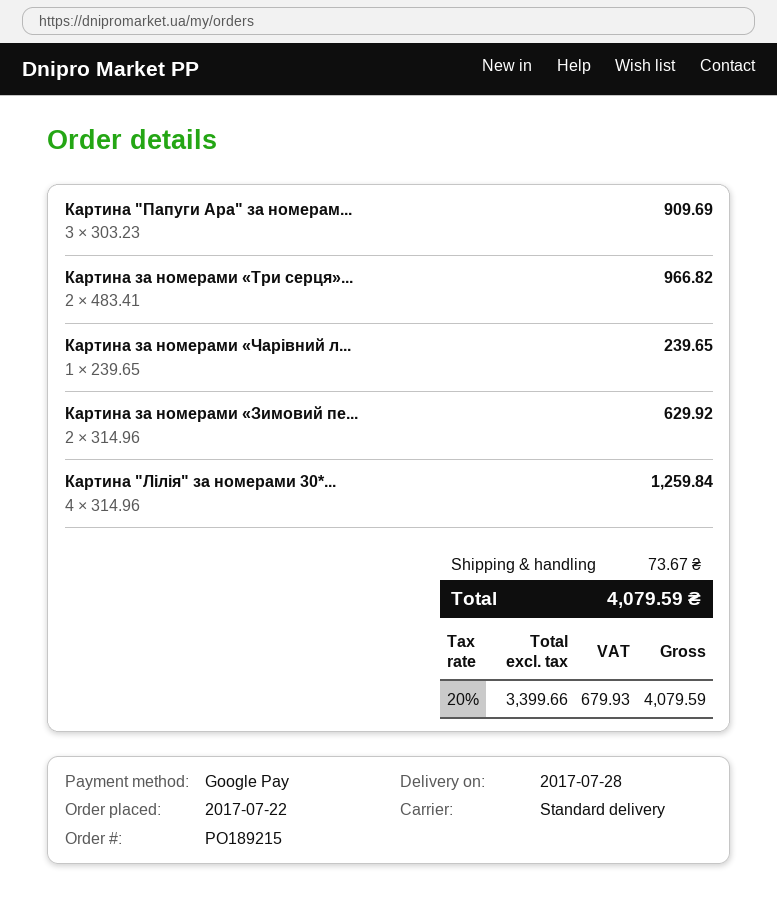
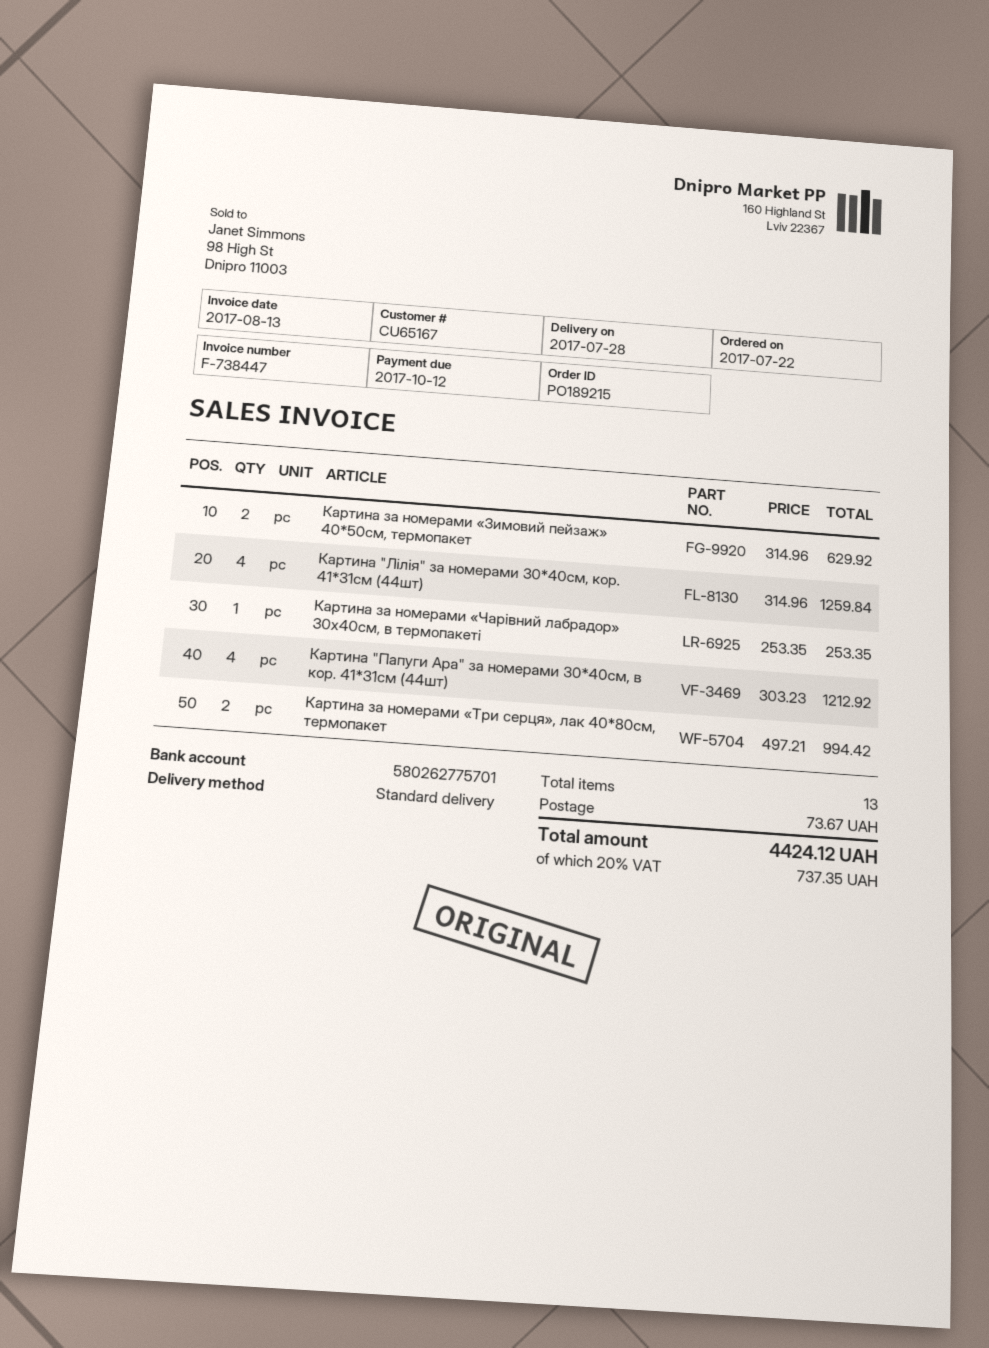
Картина "Папуги Ара" за номерам...: 3 x 303.23 = 909.69 -> 4 x 303.23 = 1212.92
Картина за номерами «Три серця»...: 2 x 483.41 = 966.82 -> 2 x 497.21 = 994.42
Картина за номерами «Чарівний л...: 1 x 239.65 = 239.65 -> 1 x 253.35 = 253.35
tax: 20% = 679.93 -> 20% = 737.35
total: 4079.59 -> 4424.12

